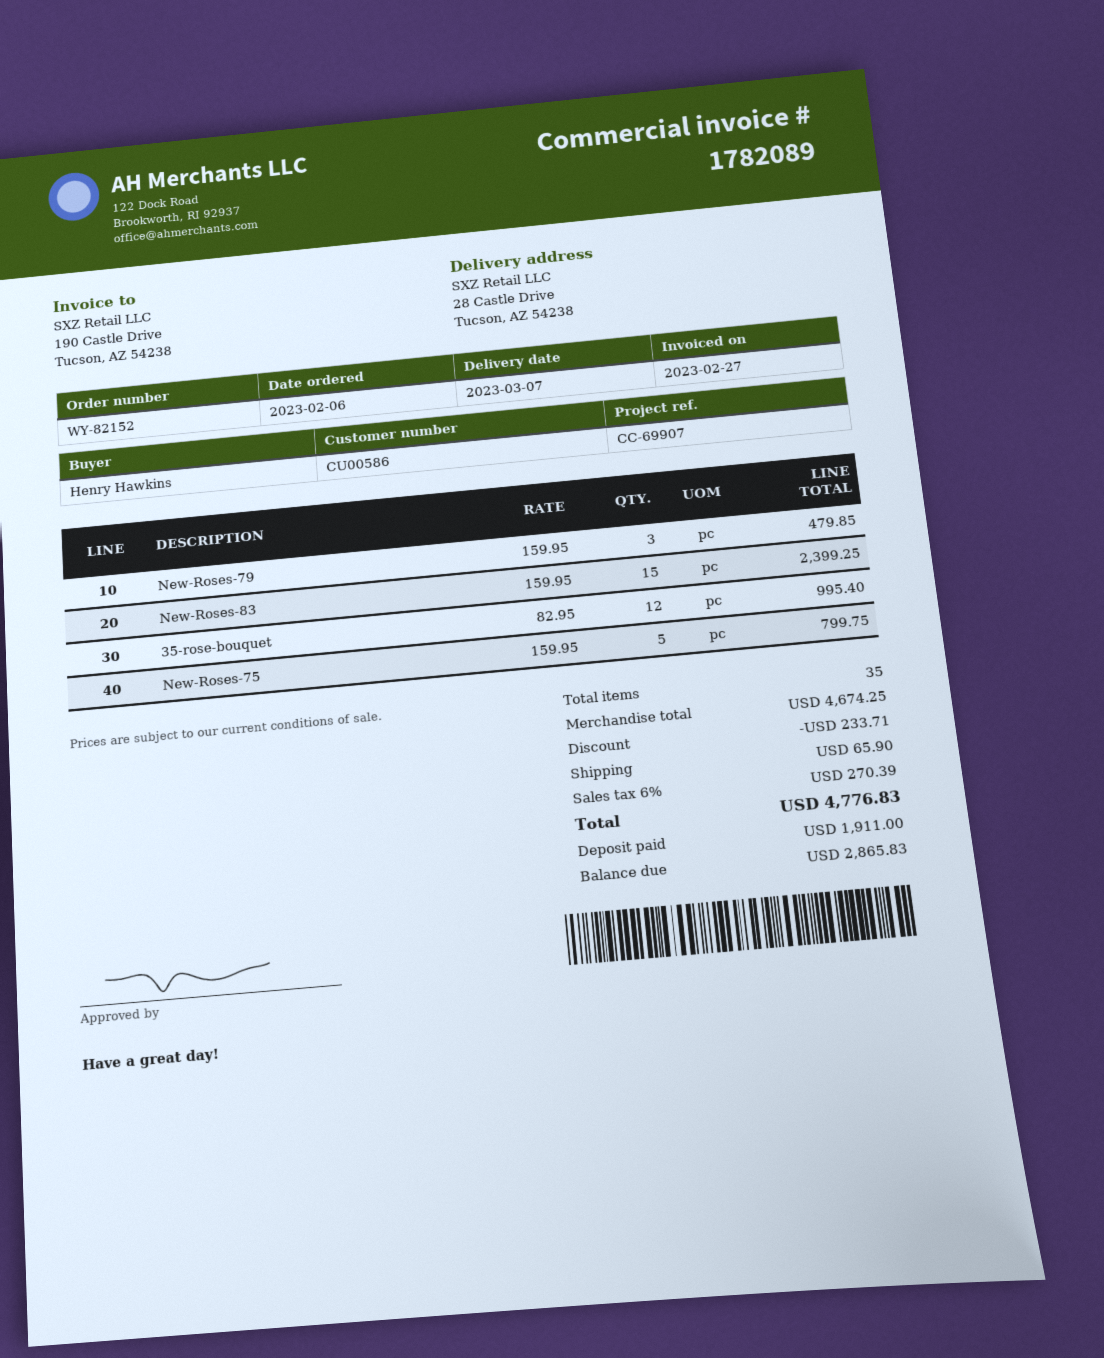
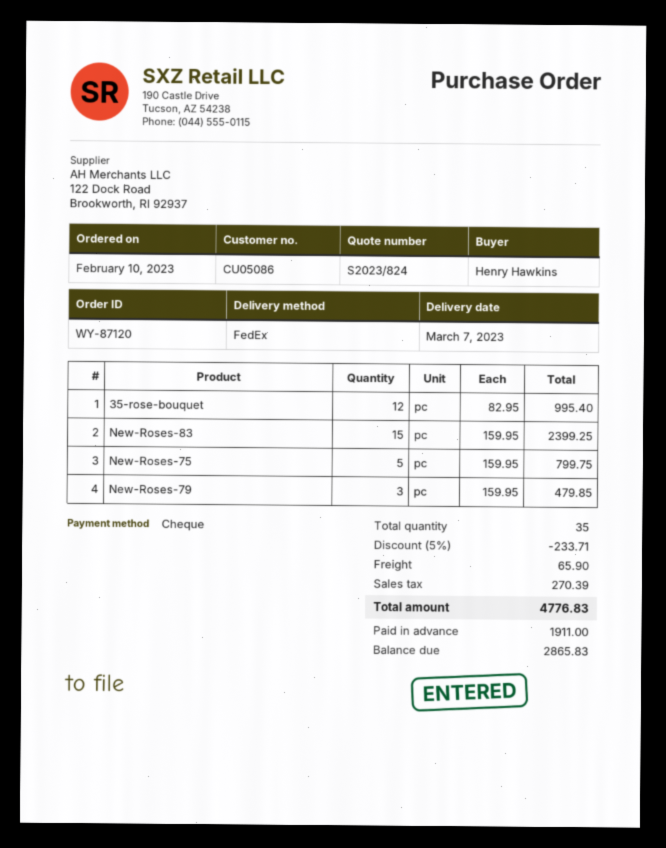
order number: WY-82152 -> WY-87120
order date: 2023-02-06 -> 2023-02-10
customer number: CU00586 -> CU05086

